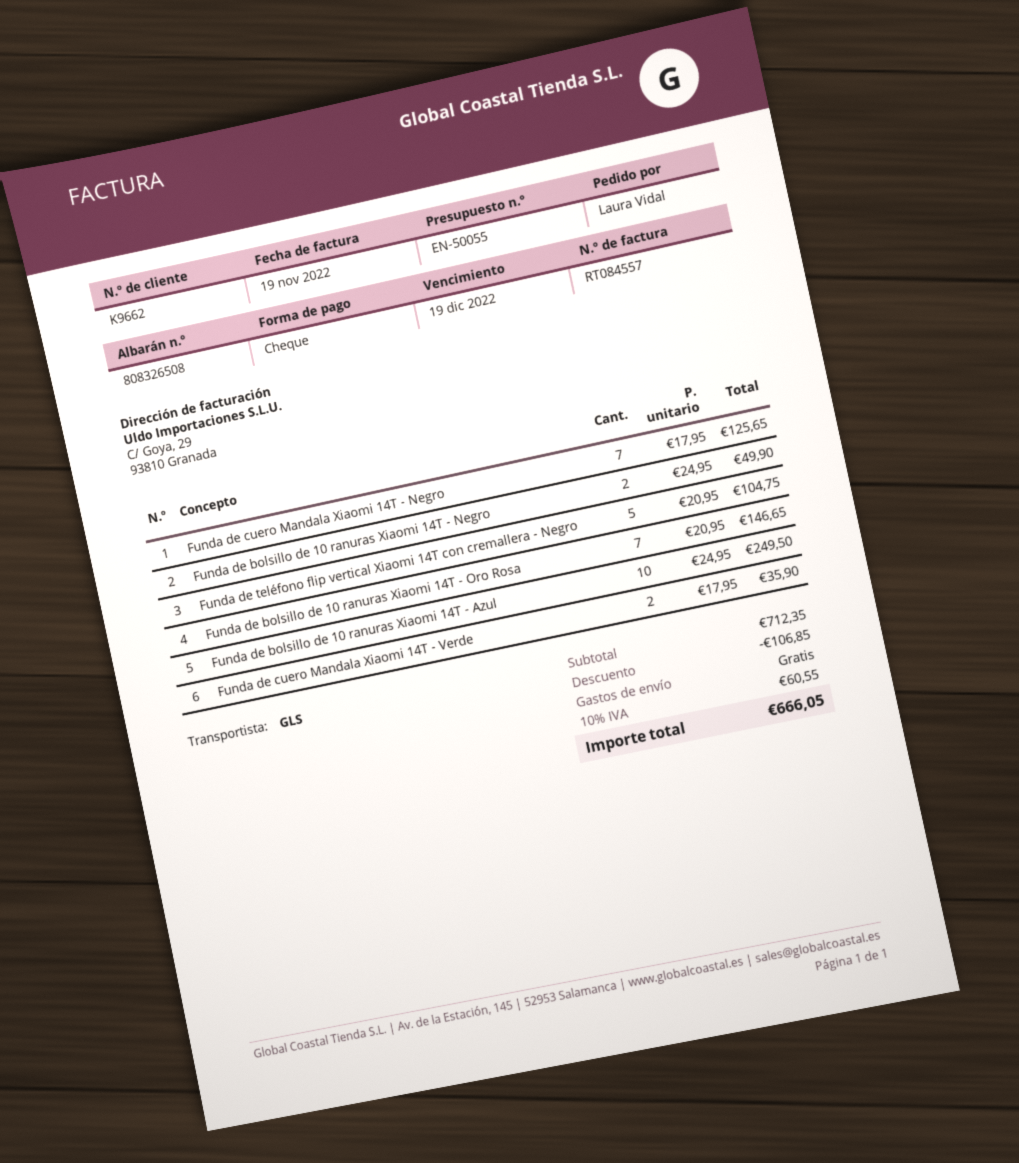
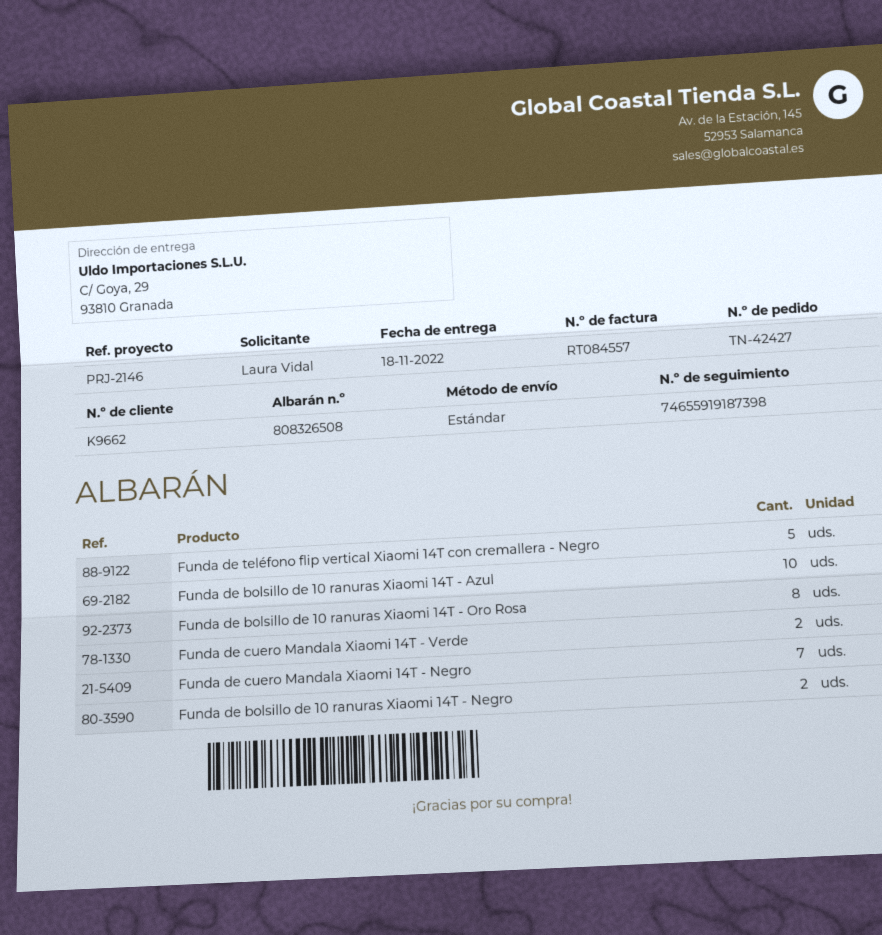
shipping method: GLS -> standard
Funda de bolsillo de 10 ranuras Xiaomi 14T - Oro Rosa: 7 -> 8

